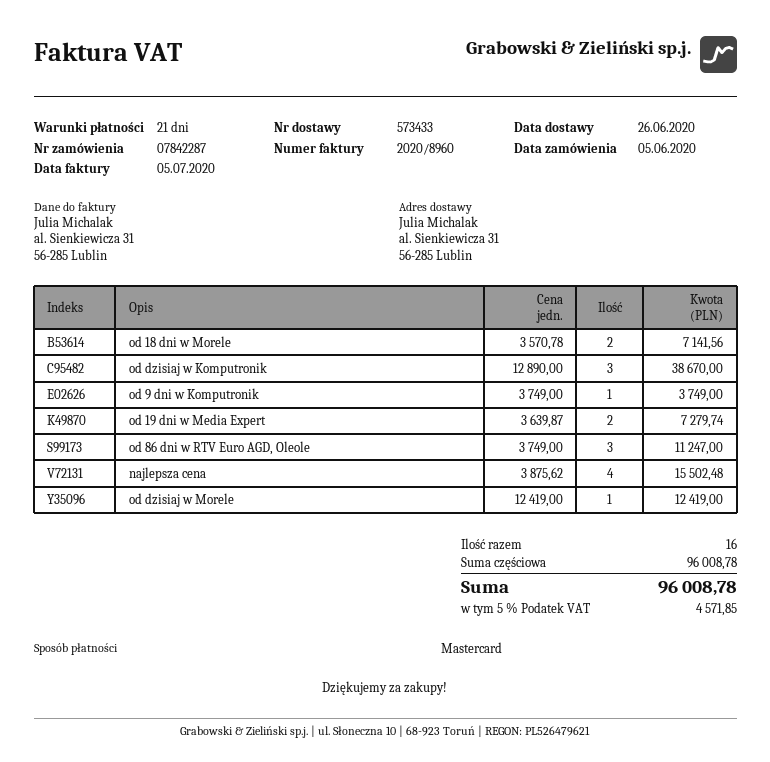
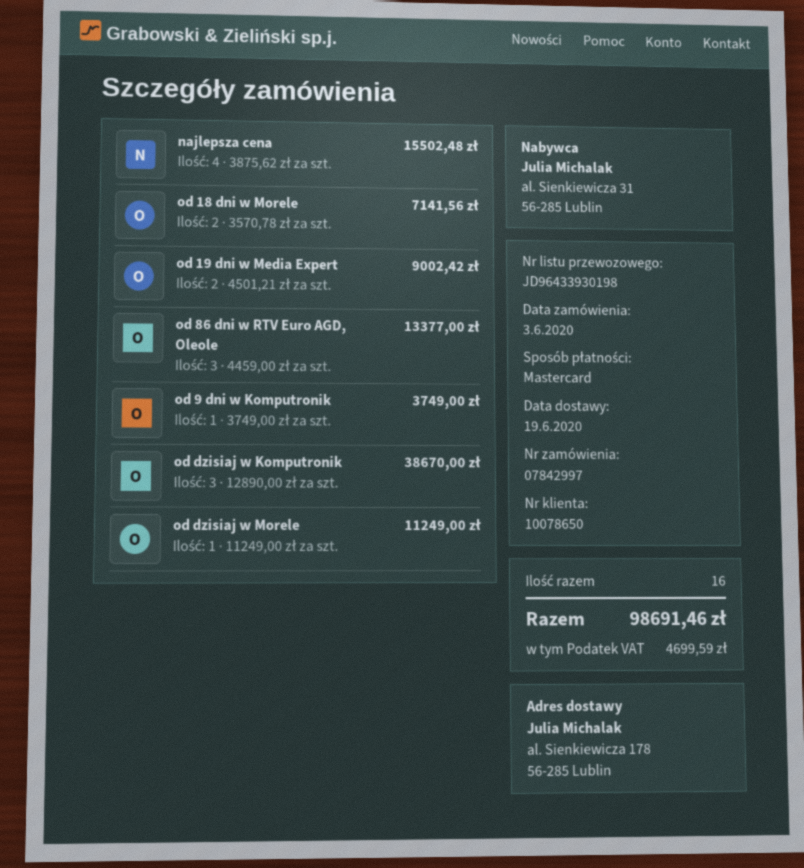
order number: 07842287 -> 07842997
order date: 2020-06-05 -> 2020-06-03
delivery date: 2020-06-26 -> 2020-06-19
ship to: al. Sienkiewicza 31, 56-285 Lublin -> al. Sienkiewicza 178, 56-285 Lublin
od 19 dni w Media Expert: 2 x 3639.87 = 7279.74 -> 2 x 4501.21 = 9002.42
od 86 dni w RTV Euro AGD, Oleole: 3 x 3749.00 = 11247.00 -> 3 x 4459.00 = 13377.00
od dzisiaj w Morele: 1 x 12419.00 = 12419.00 -> 1 x 11249.00 = 11249.00
tax: 4571.85 -> 4699.59
total: 96008.78 -> 98691.46

